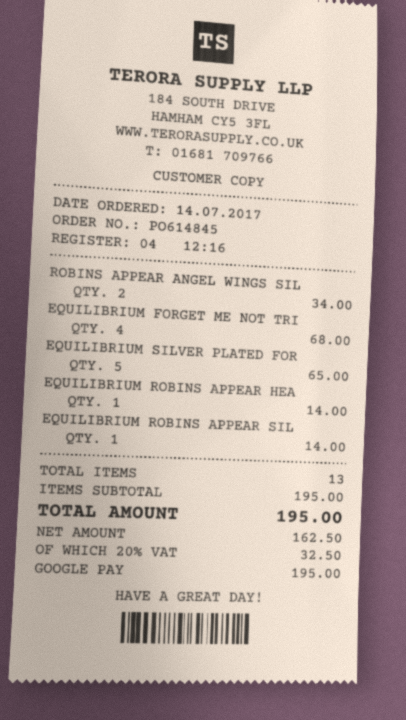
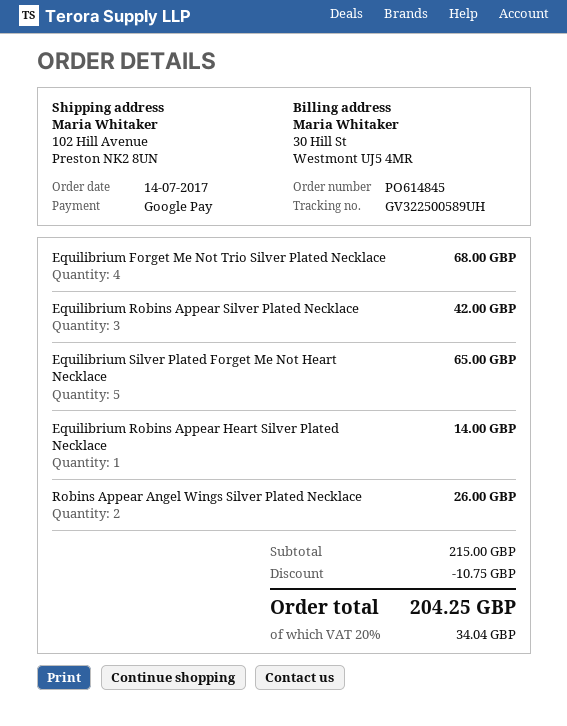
ROBINS APPEAR ANGEL WINGS SIL: 2 for 34.00 -> 2 for 26.00
EQUILIBRIUM ROBINS APPEAR SIL: 1 for 14.00 -> 3 for 42.00
subtotal: 195.00 -> 215.00
discount: none -> 10.75
tax: 20% = 32.50 -> 20% = 34.04
total: 195.00 -> 204.25

